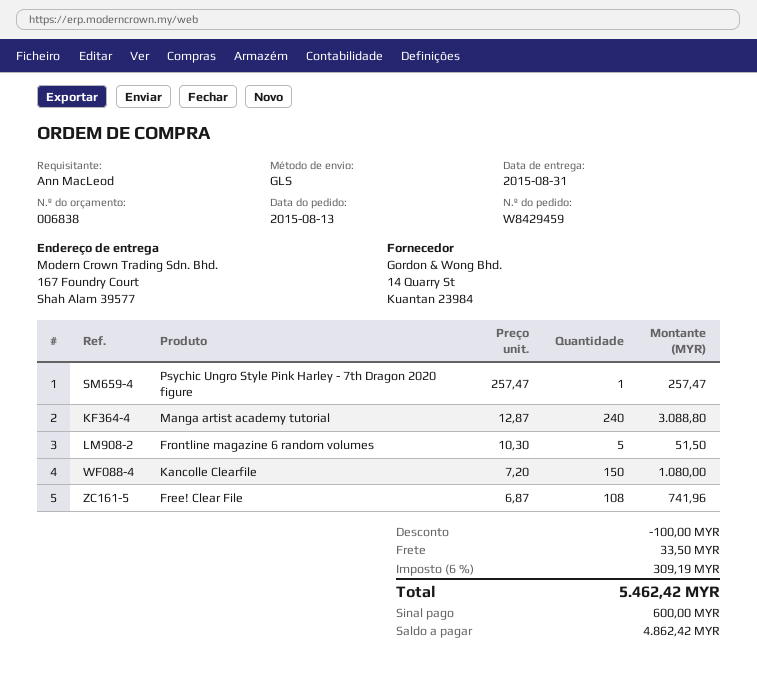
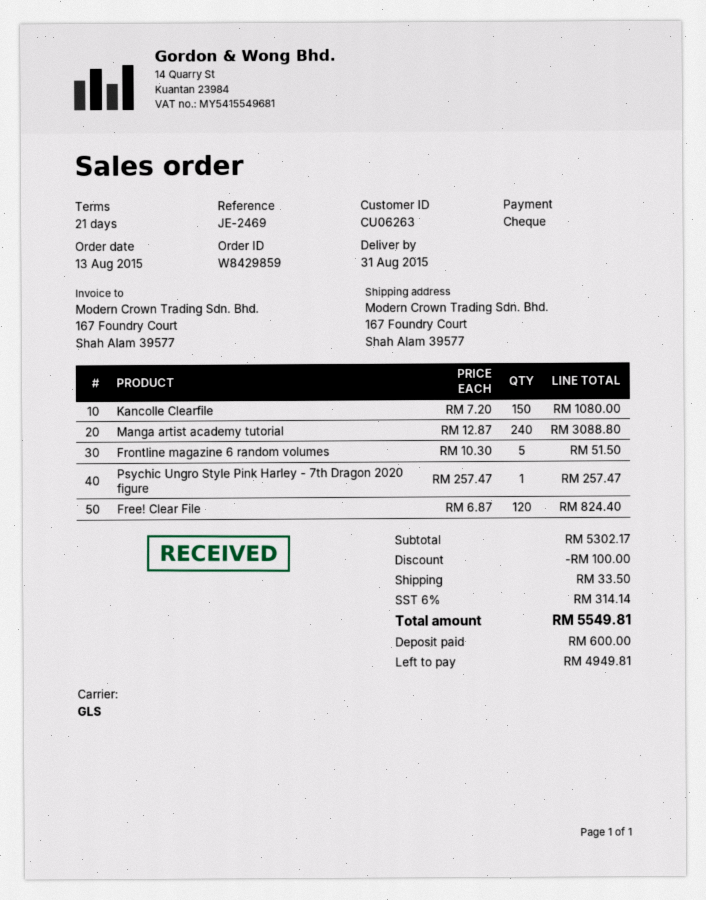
order number: W8429459 -> W8429859
Free! Clear File: 108 x 6.87 = 741.96 -> 120 x 6.87 = 824.40
tax: 6% = 309.19 -> 6% = 314.14
total: 5462.42 -> 5549.81
balance: 4862.42 -> 4949.81

